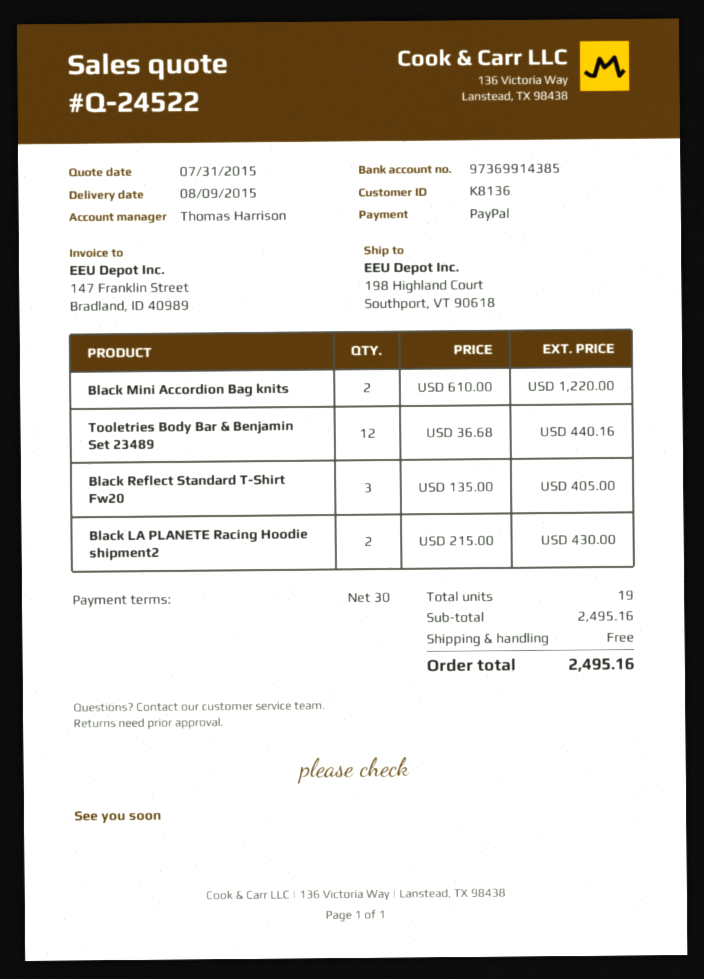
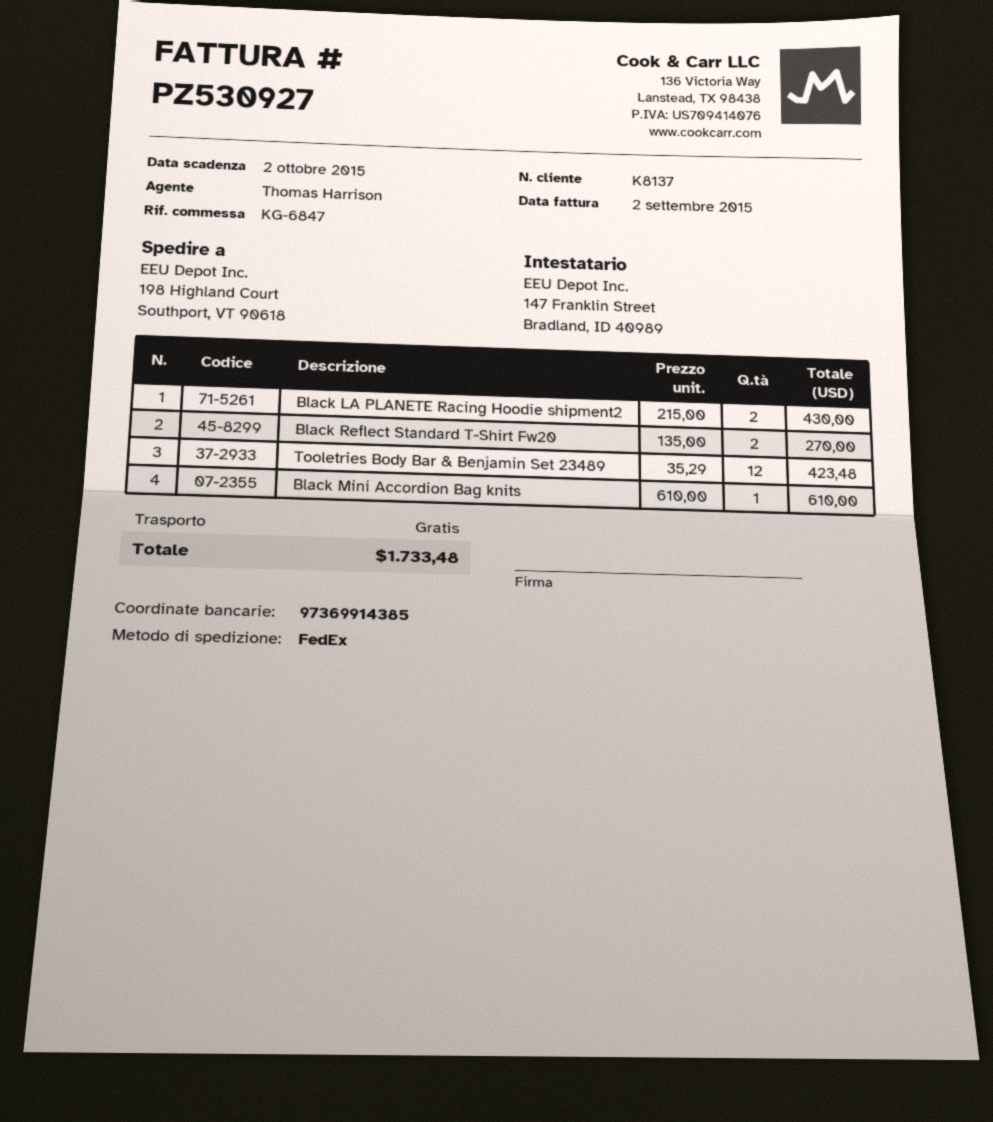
customer number: K8136 -> K8137
Black Mini Accordion Bag knits: 2 x 610.00 = 1220.00 -> 1 x 610.00 = 610.00
Tooletries Body Bar & Benjamin Set 23489: 12 x 36.68 = 440.16 -> 12 x 35.29 = 423.48
Black Reflect Standard T-Shirt Fw20: 3 x 135.00 = 405.00 -> 2 x 135.00 = 270.00
total: 2495.16 -> 1733.48

